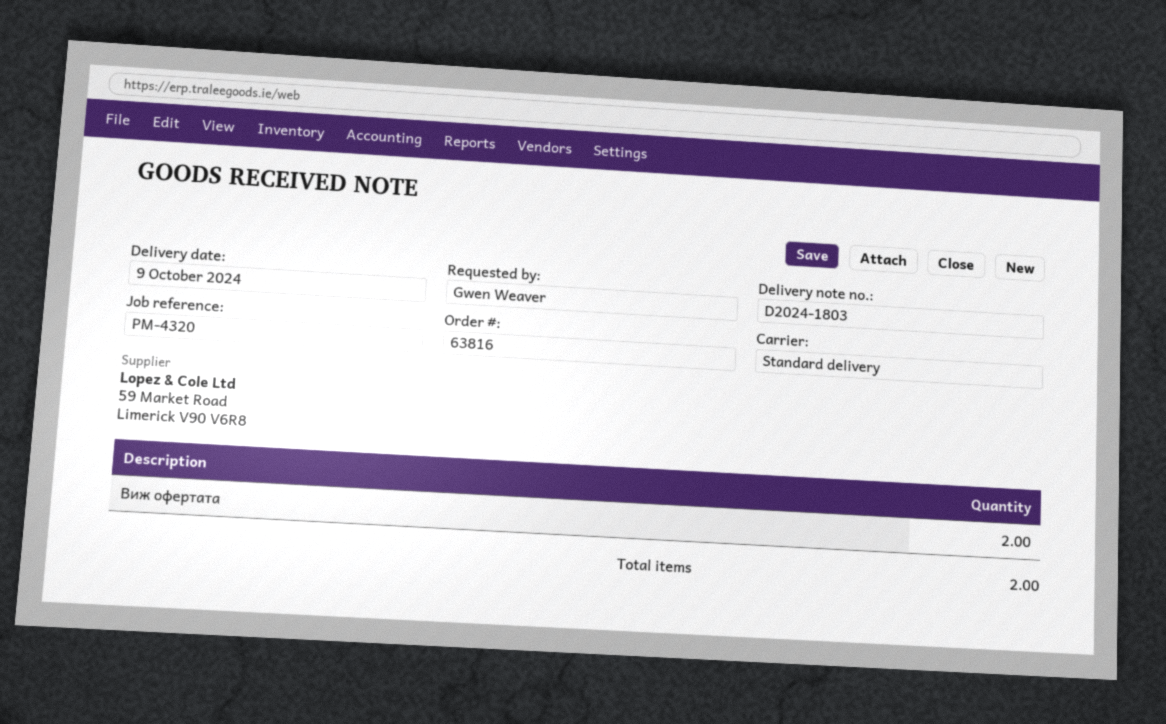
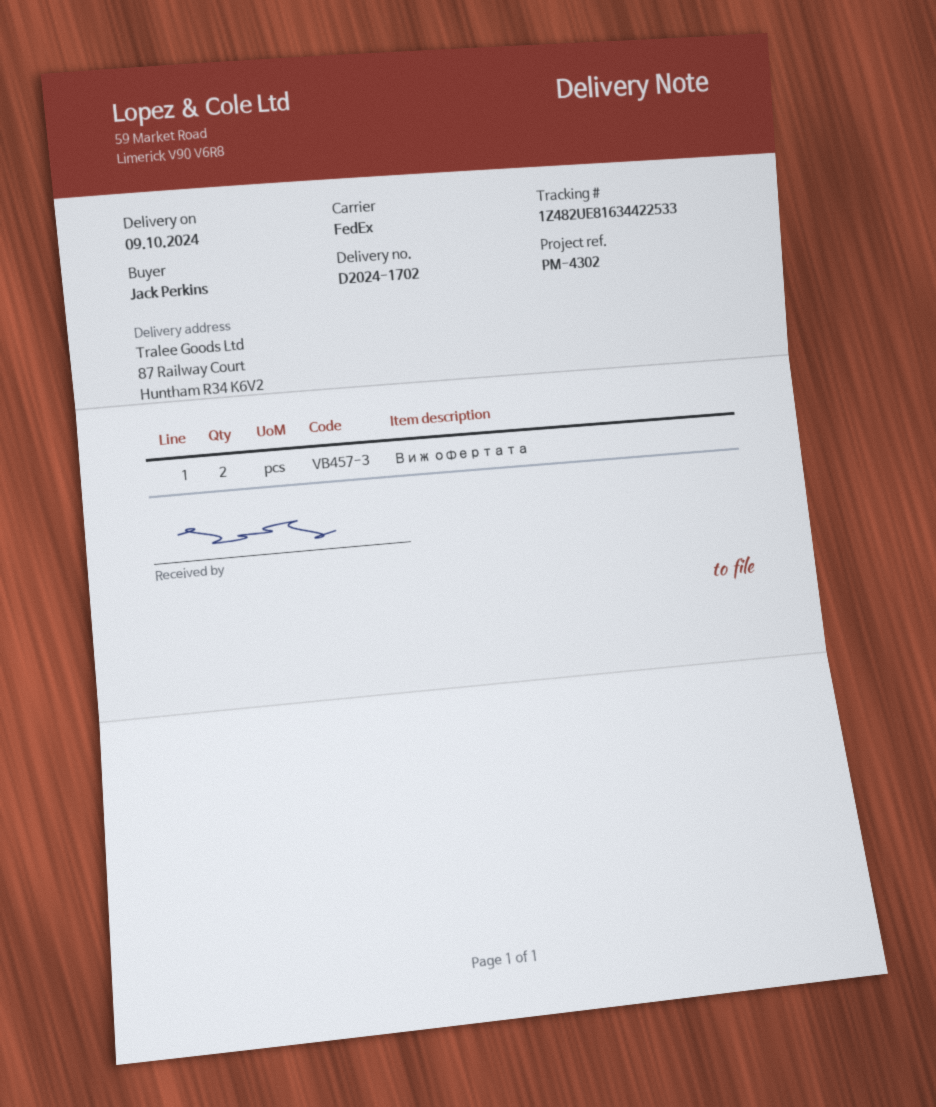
delivery note number: D2024-1803 -> D2024-1702
reference: PM-4320 -> PM-4302
ordered by: Gwen Weaver -> Jack Perkins
shipping method: standard -> FedEx

